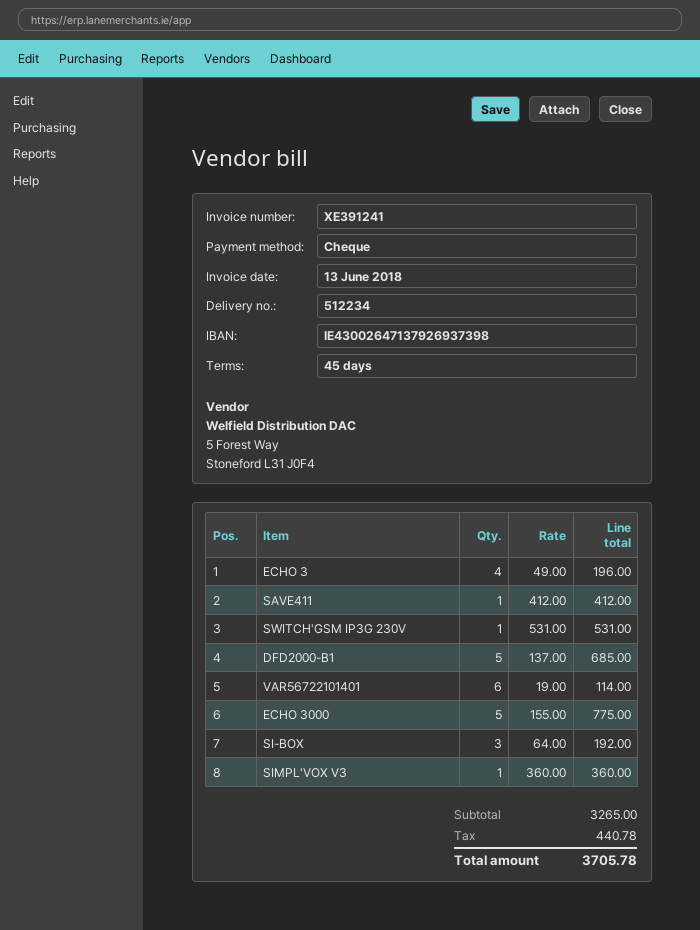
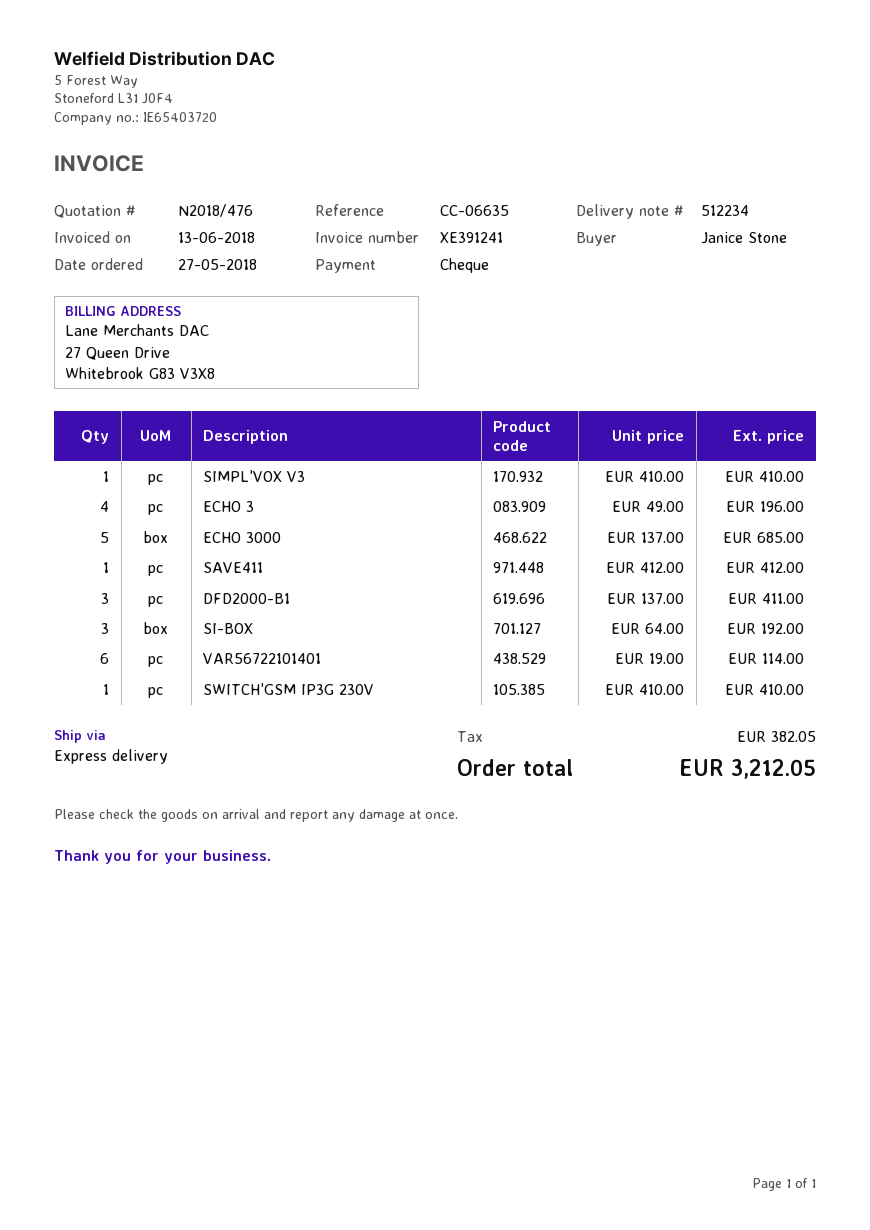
SWITCH'GSM IP3G 230V: 1 x 531.00 = 531.00 -> 1 x 410.00 = 410.00
DFD2000-B1: 5 x 137.00 = 685.00 -> 3 x 137.00 = 411.00
ECHO 3000: 5 x 155.00 = 775.00 -> 5 x 137.00 = 685.00
SIMPL'VOX V3: 1 x 360.00 = 360.00 -> 1 x 410.00 = 410.00
tax: 440.78 -> 382.05
total: 3705.78 -> 3212.05

